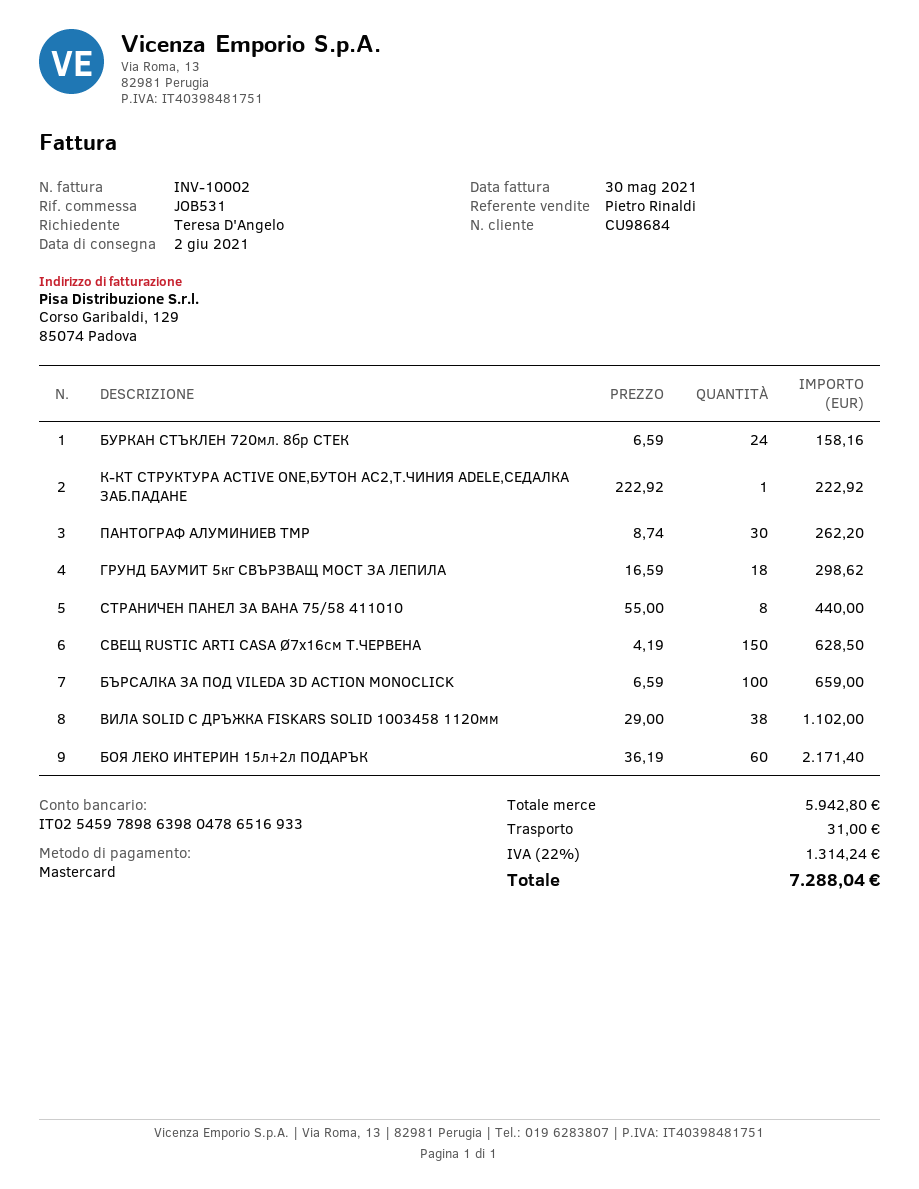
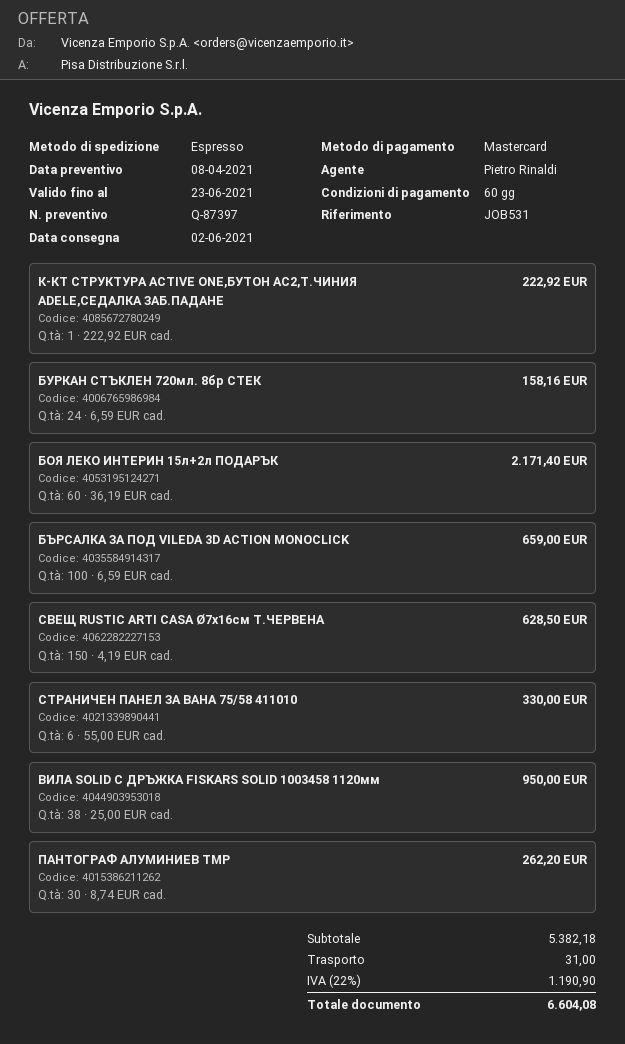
ГРУНД БАУМИТ 5кг СВЪРЗВАЩ МОСТ ЗА ЛЕПИЛА: 18 x 16.59 = 298.62 -> none
СТРАНИЧЕН ПАНЕЛ ЗА ВАНА 75/58 411010: 8 x 55.00 = 440.00 -> 6 x 55.00 = 330.00
ВИЛА SOLID С ДРЪЖКА FISKARS SOLID 1003458 1120мм: 38 x 29.00 = 1102.00 -> 38 x 25.00 = 950.00
subtotal: 5942.80 -> 5382.18
tax: 22% = 1314.24 -> 22% = 1190.90
total: 7288.04 -> 6604.08

